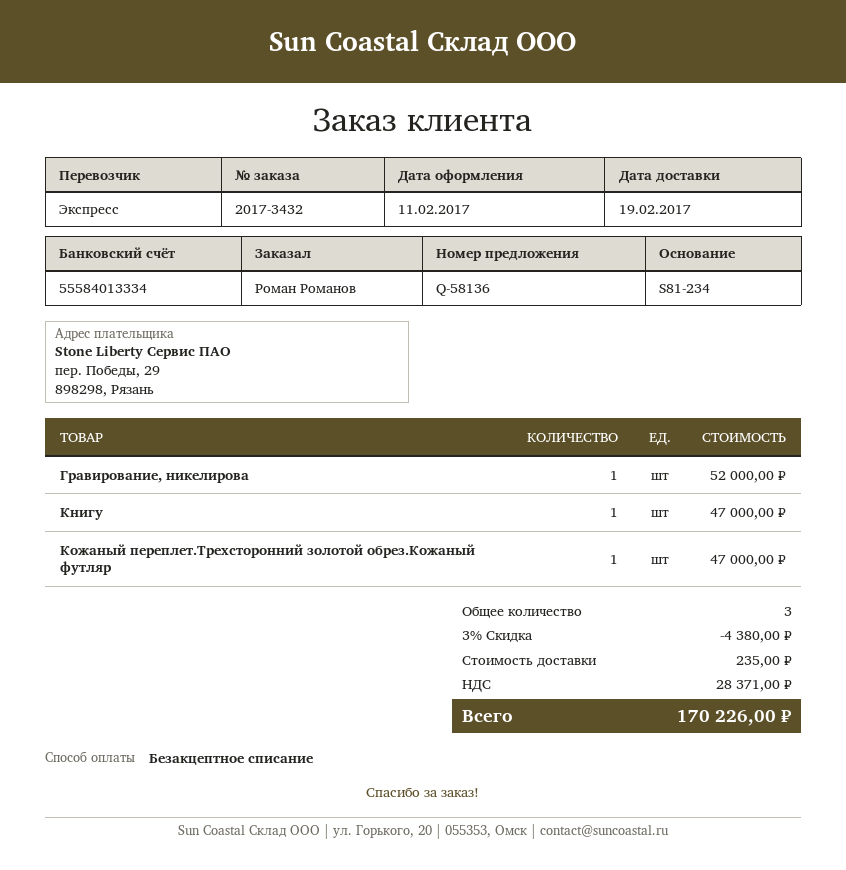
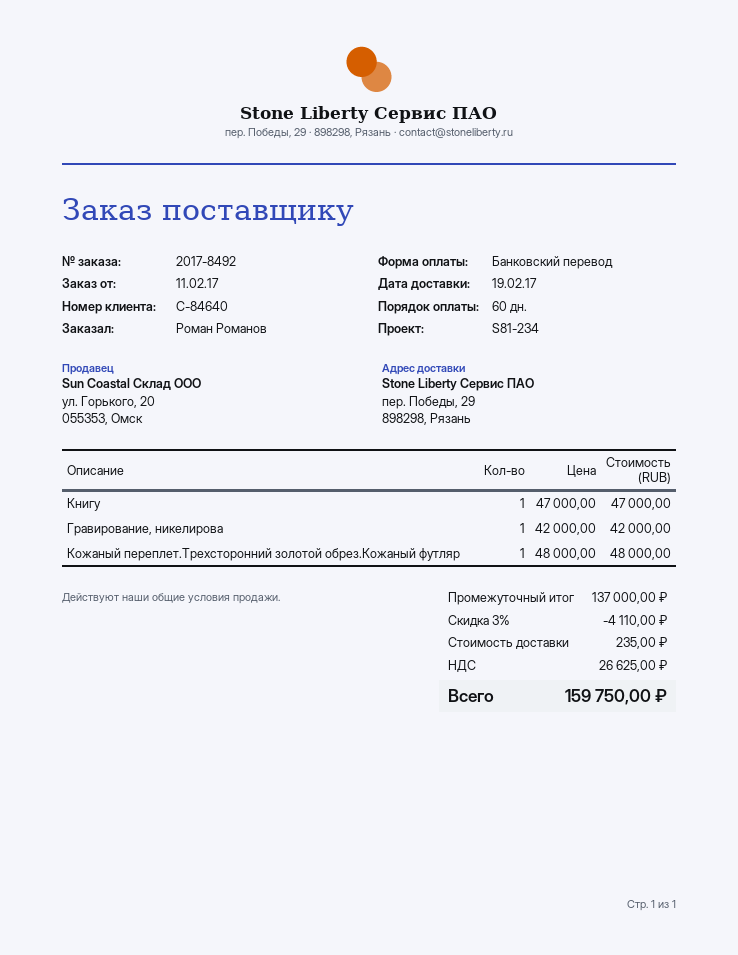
order number: 2017-3432 -> 2017-8492
payment method: direct debit -> bank transfer
Гравирование, никелирова: 1 for 52000.00 -> 1 for 42000.00
Кожаный переплет.Трехсторонний золотой обрез.Кожаный футляр: 1 for 47000.00 -> 1 for 48000.00
discount: 3% = 4380.00 -> 3% = 4110.00
tax: 28371.00 -> 26625.00
total: 170226.00 -> 159750.00

